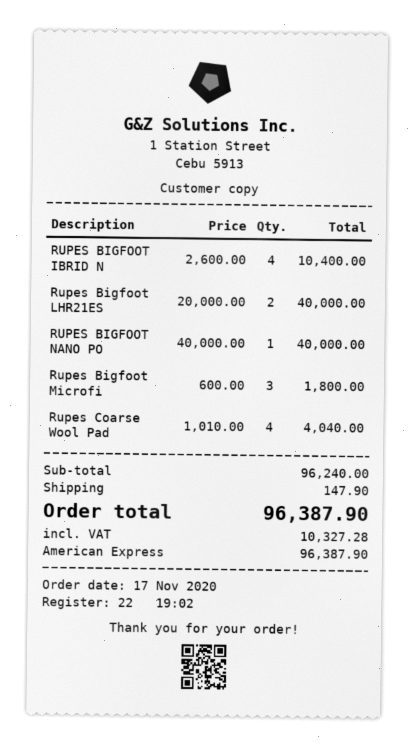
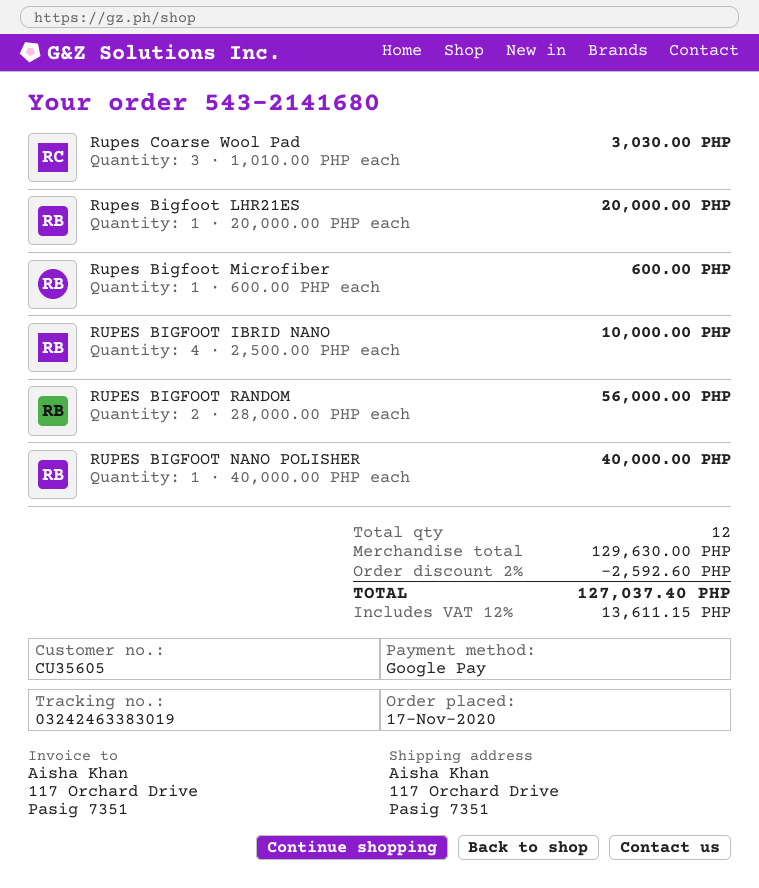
payment method: American Express -> Google Pay
RUPES BIGFOOT IBRID N: 4 x 2600.00 = 10400.00 -> 4 x 2500.00 = 10000.00
Rupes Bigfoot LHR21ES: 2 x 20000.00 = 40000.00 -> 1 x 20000.00 = 20000.00
Rupes Bigfoot Microfi: 3 x 600.00 = 1800.00 -> 1 x 600.00 = 600.00
Rupes Coarse Wool Pad: 4 x 1010.00 = 4040.00 -> 3 x 1010.00 = 3030.00
RUPES BIGFOOT RANDOM: none -> 2 x 28000.00 = 56000.00
subtotal: 96240.00 -> 129630.00
discount: none -> 2% = 2592.60
shipping: 147.90 -> none
tax: 10327.28 -> 13611.15
total: 96387.90 -> 127037.40

